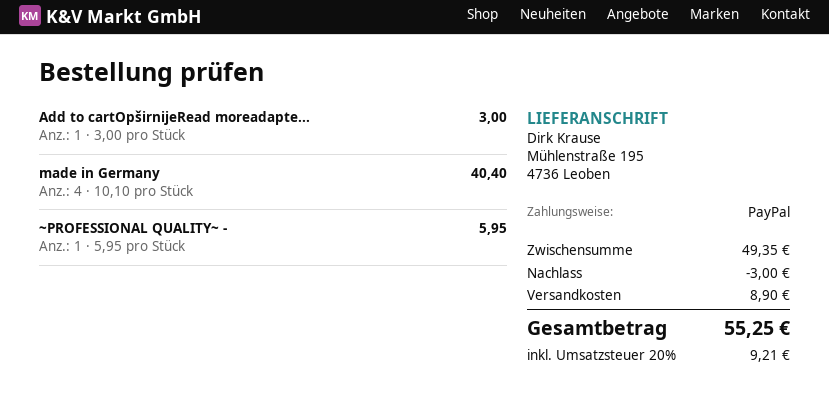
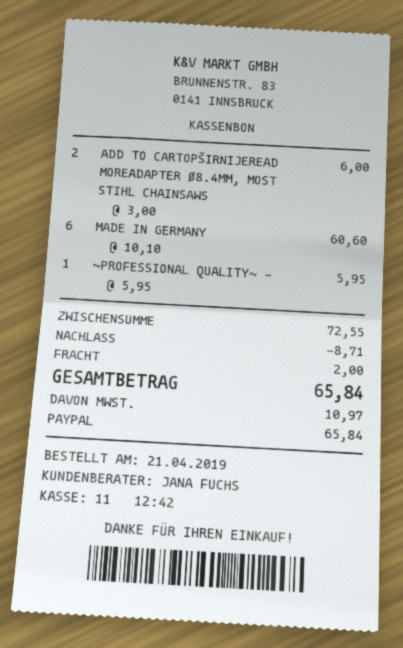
Add to cartOpširnijeRead moreadapte...: 1 x 3.00 = 3.00 -> 2 x 3.00 = 6.00
made in Germany: 4 x 10.10 = 40.40 -> 6 x 10.10 = 60.60
subtotal: 49.35 -> 72.55
discount: 3.00 -> 8.71
shipping: 8.90 -> 2.00
tax: 9.21 -> 10.97
total: 55.25 -> 65.84

